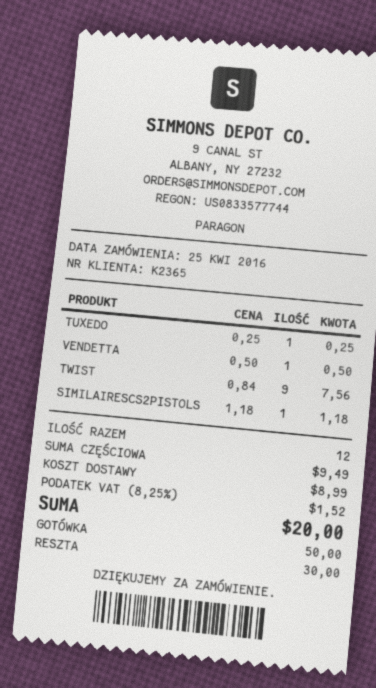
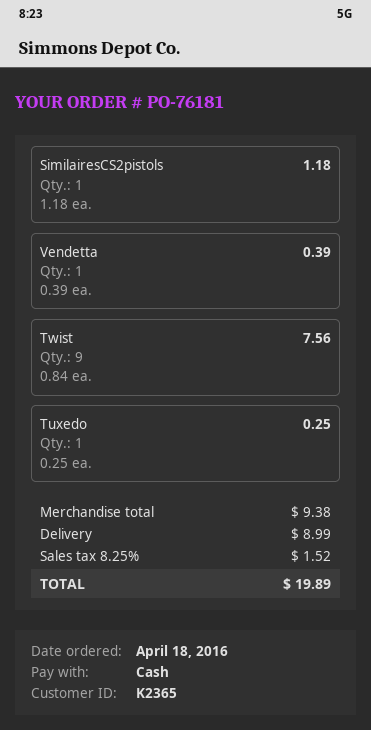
order date: 2016-04-25 -> 2016-04-18
VENDETTA: 1 x 0.50 = 0.50 -> 1 x 0.39 = 0.39
subtotal: 9.49 -> 9.38
total: 20.00 -> 19.89

